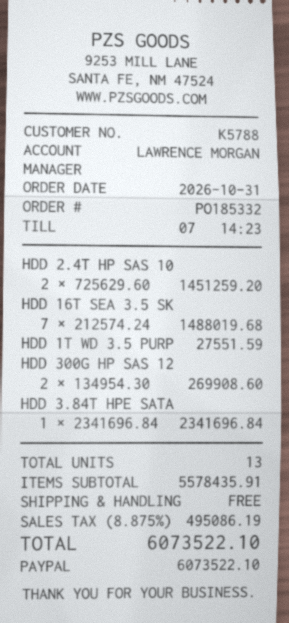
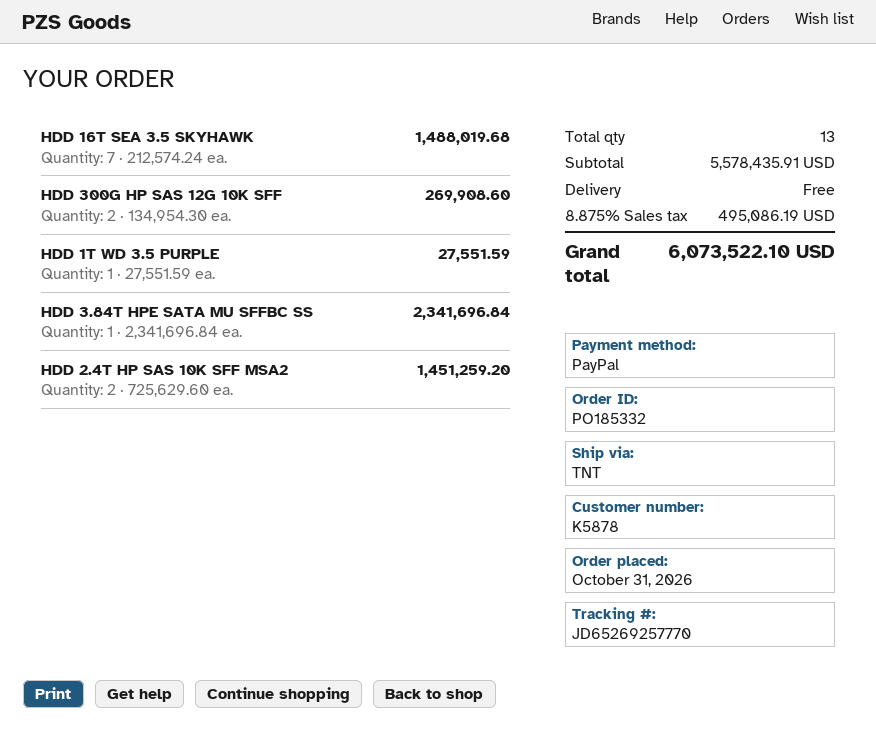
customer number: K5788 -> K5878

